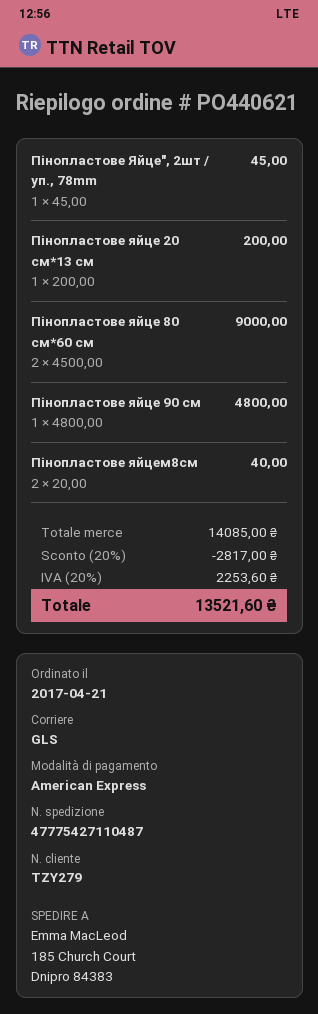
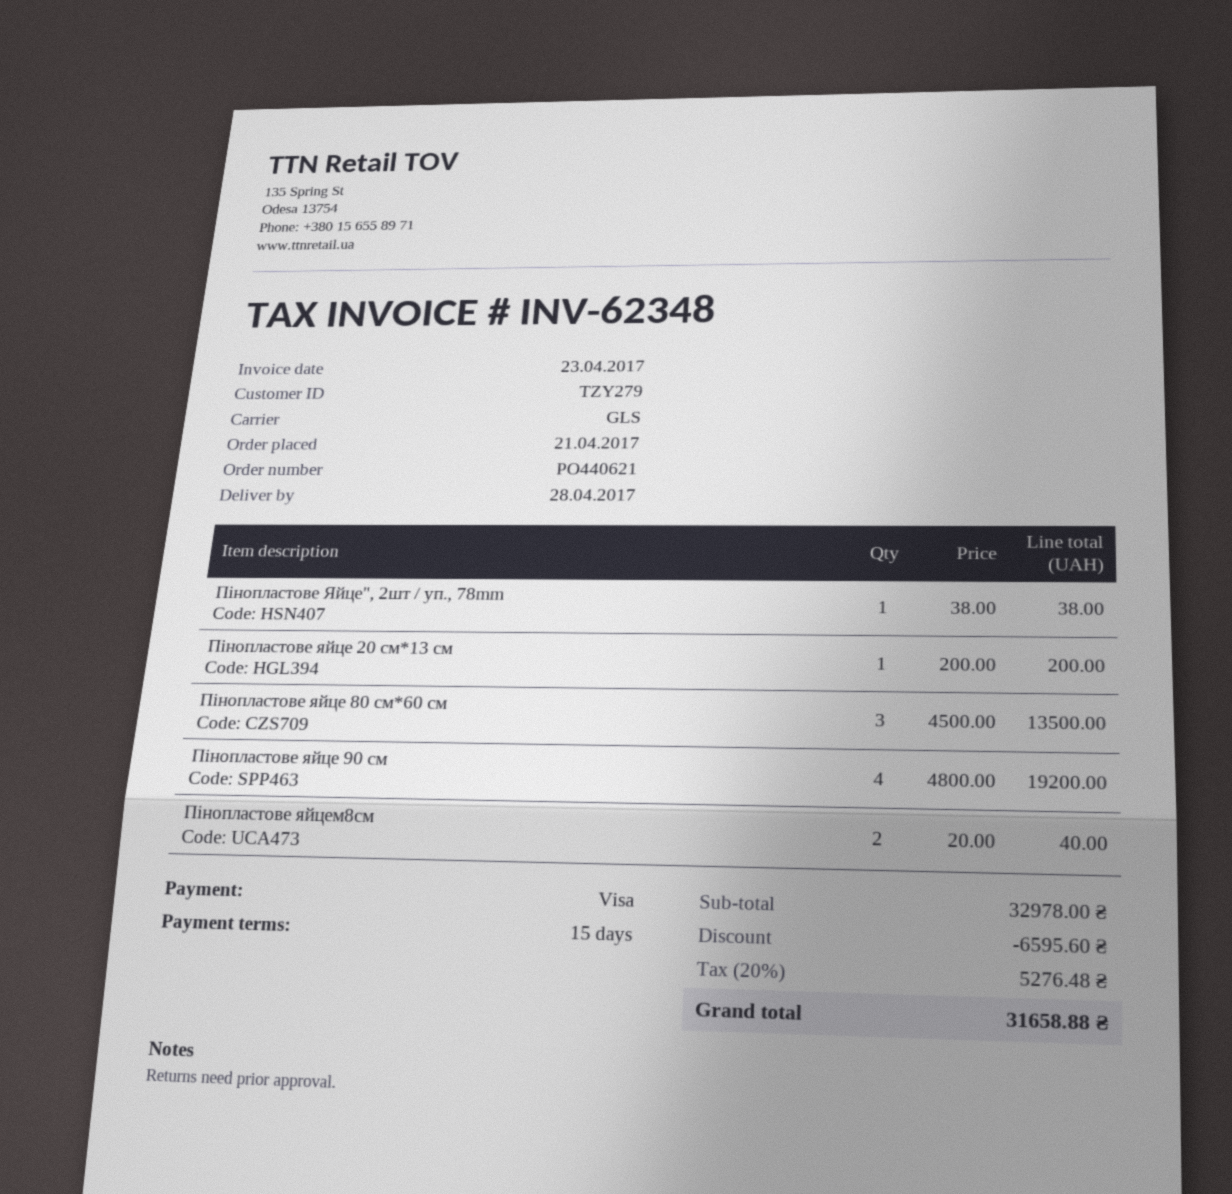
payment method: American Express -> Visa
Пінопластове Яйце", 2шт / уп., 78mm: 1 x 45.00 = 45.00 -> 1 x 38.00 = 38.00
Пінопластове яйце 80 см*60 см: 2 x 4500.00 = 9000.00 -> 3 x 4500.00 = 13500.00
Пінопластове яйце 90 см: 1 x 4800.00 = 4800.00 -> 4 x 4800.00 = 19200.00
subtotal: 14085.00 -> 32978.00
discount: 2817.00 -> 6595.60
tax: 20% = 2253.60 -> 20% = 5276.48
total: 13521.60 -> 31658.88

